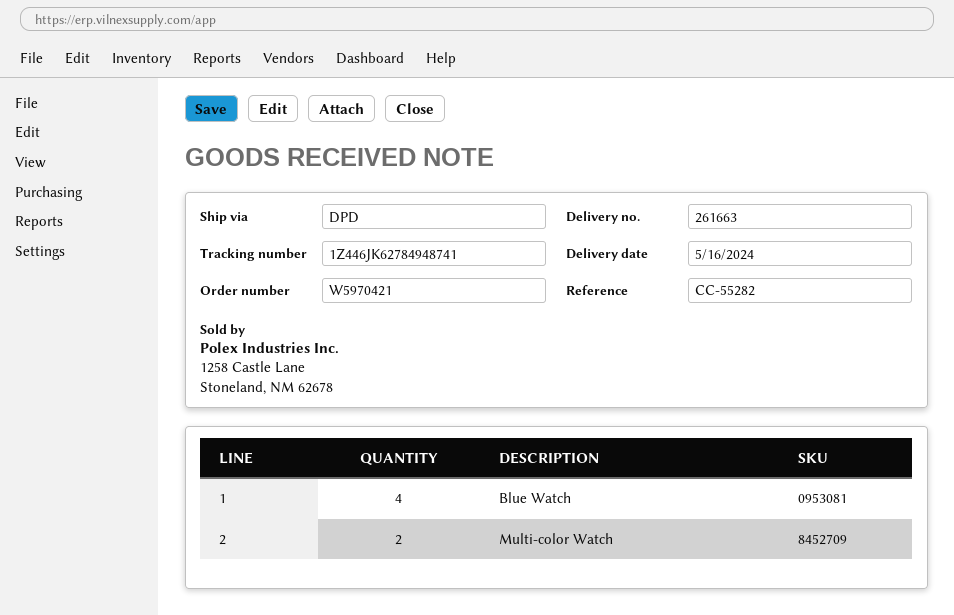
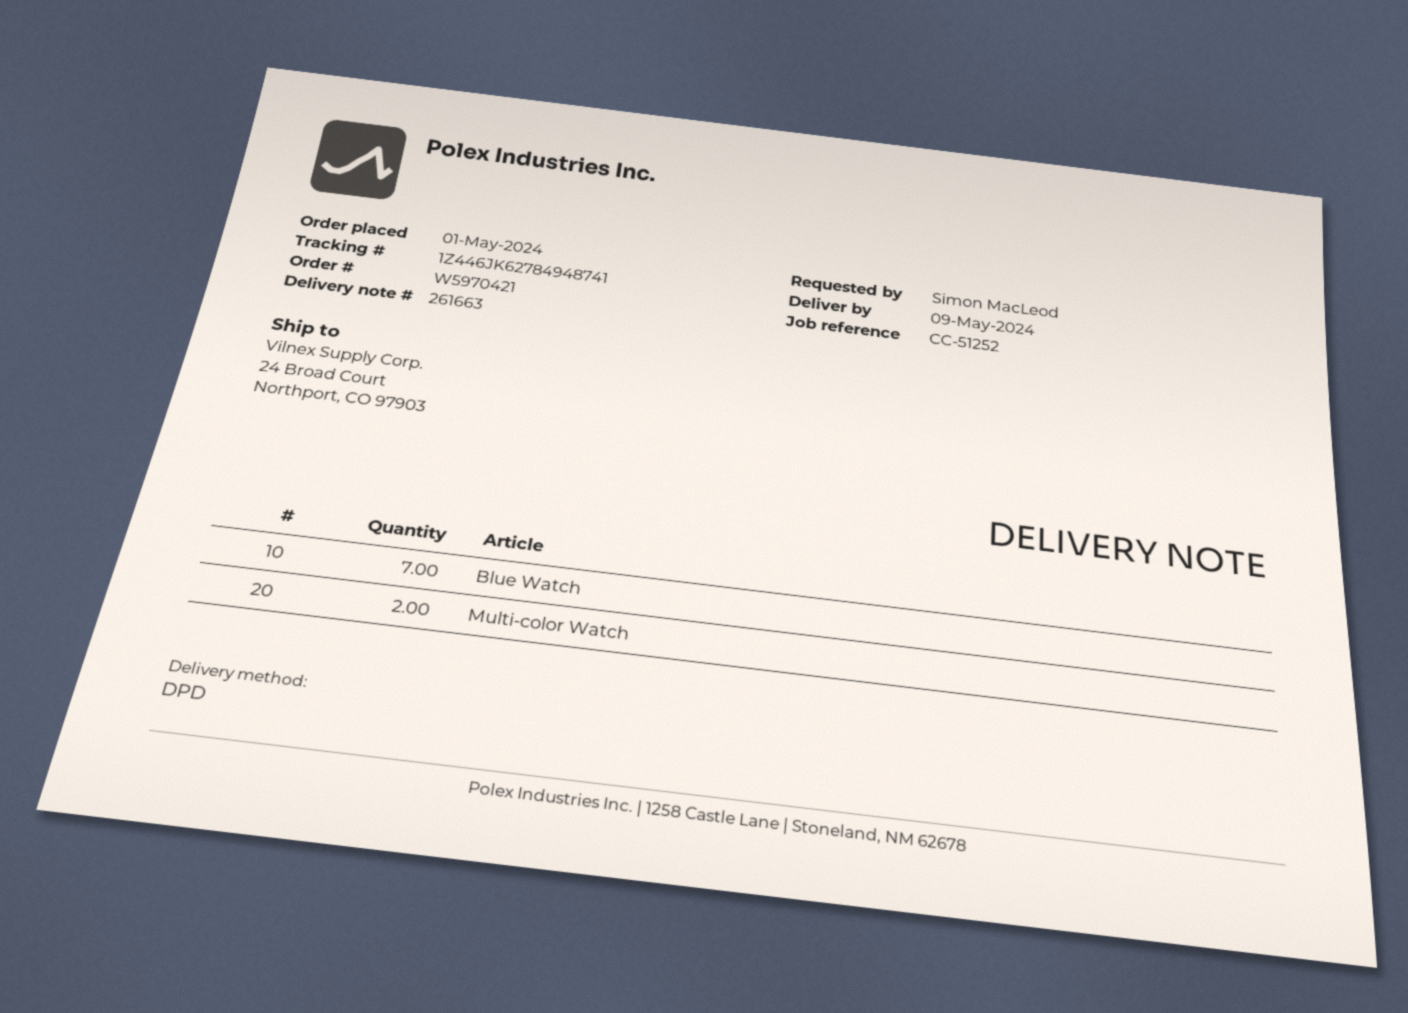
delivery date: 2024-05-16 -> 2024-05-09
reference: CC-55282 -> CC-51252
Blue Watch: 4 -> 7

